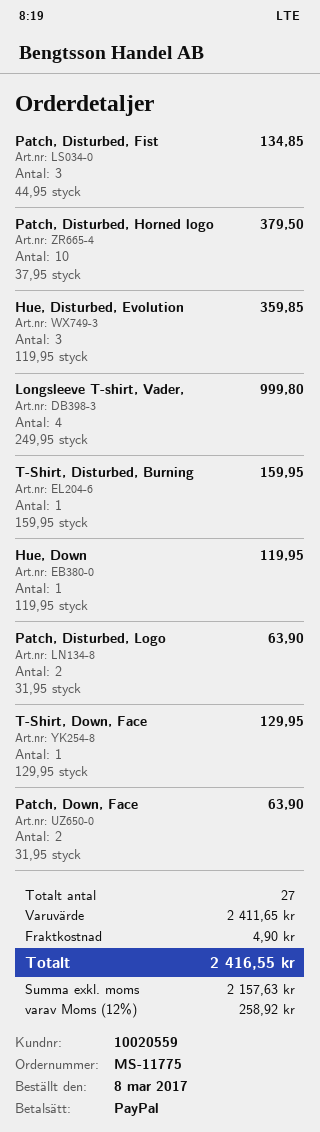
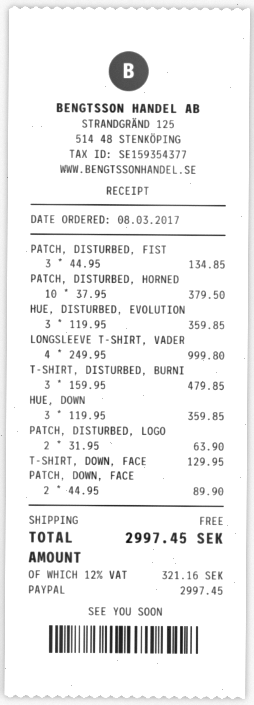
T-Shirt, Disturbed, Burning: 1 x 159.95 = 159.95 -> 3 x 159.95 = 479.85
Hue, Down: 1 x 119.95 = 119.95 -> 3 x 119.95 = 359.85
Patch, Down, Face: 2 x 31.95 = 63.90 -> 2 x 44.95 = 89.90
shipping: 4.90 -> 0.00
tax: 12% = 258.92 -> 12% = 321.16
total: 2416.55 -> 2997.45

